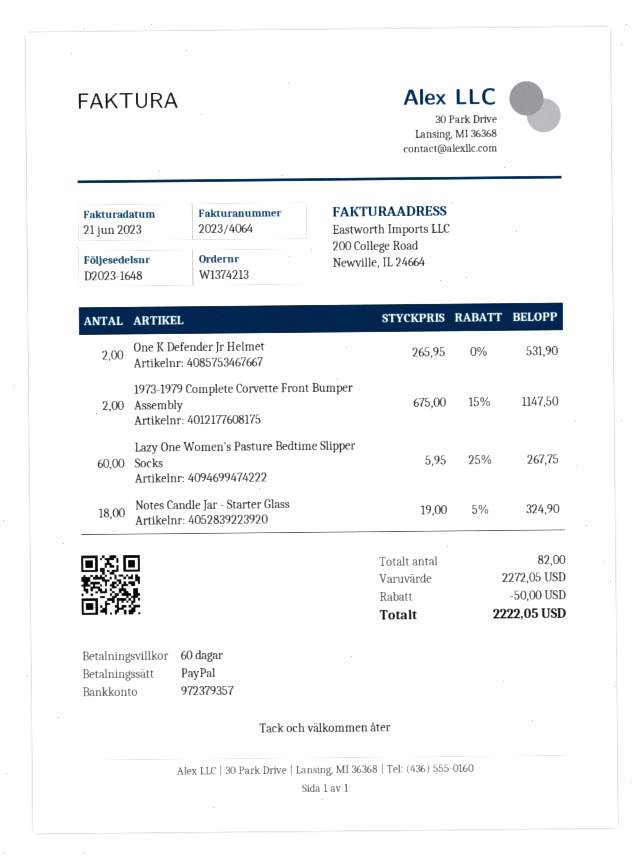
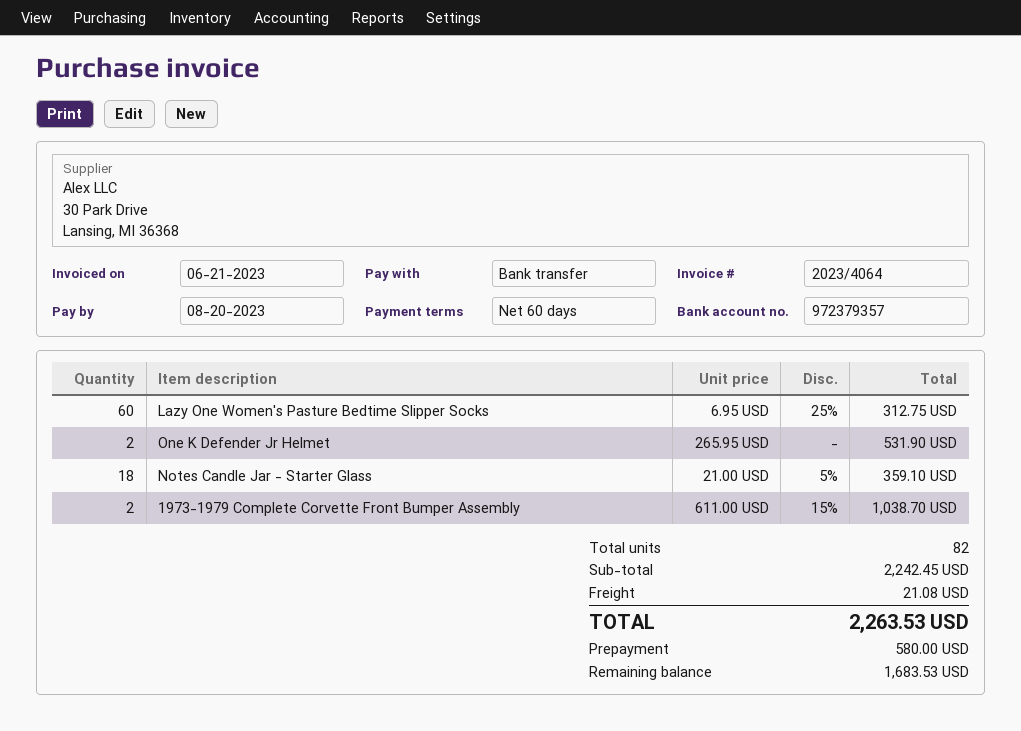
payment method: PayPal -> bank transfer
1973-1979 Complete Corvette Front Bumper Assembly: 2 x 675.00 - 15% = 1147.50 -> 2 x 611.00 - 15% = 1038.70
Lazy One Women's Pasture Bedtime Slipper Socks: 60 x 5.95 - 25% = 267.75 -> 60 x 6.95 - 25% = 312.75
Notes Candle Jar - Starter Glass: 18 x 19.00 - 5% = 324.90 -> 18 x 21.00 - 5% = 359.10
subtotal: 2272.05 -> 2242.45
discount: 50.00 -> none
shipping: none -> 21.08
total: 2222.05 -> 2263.53

